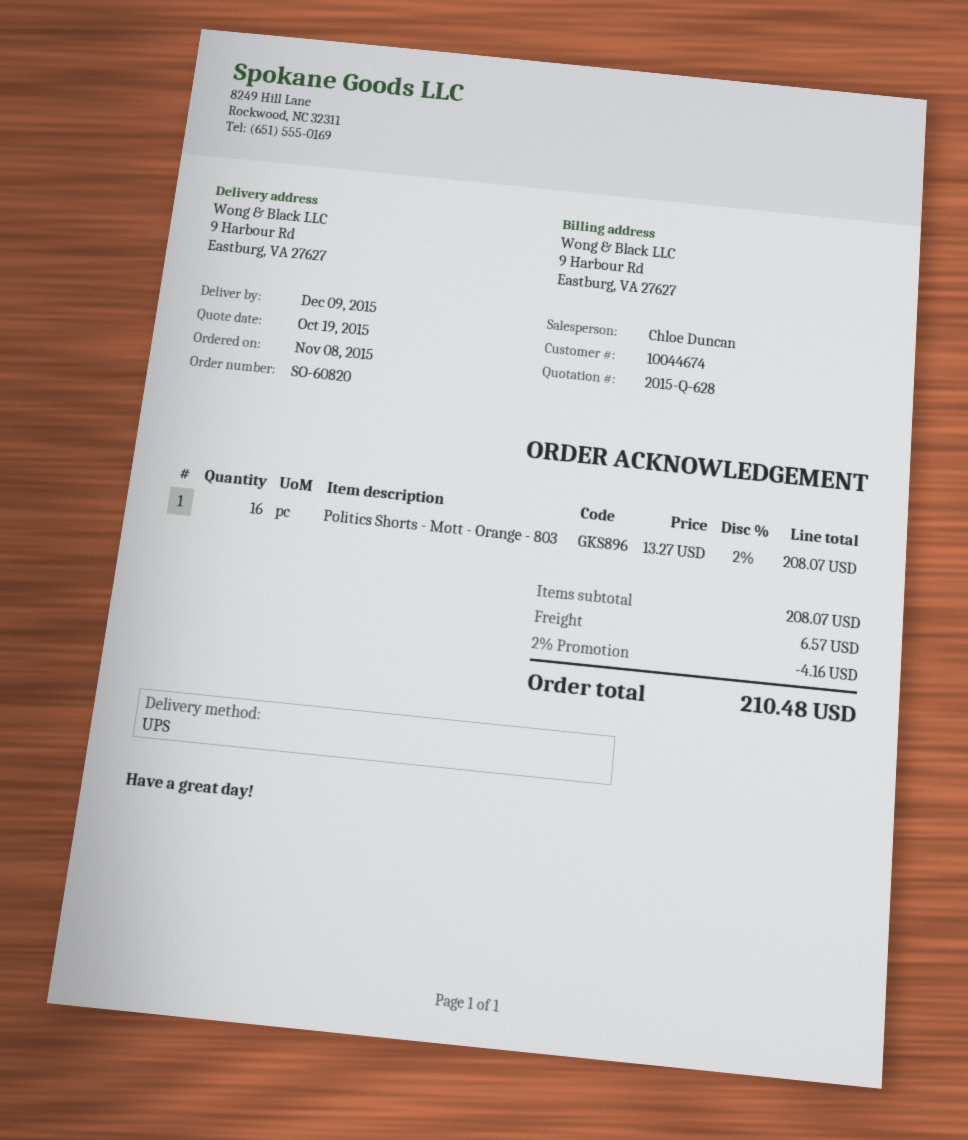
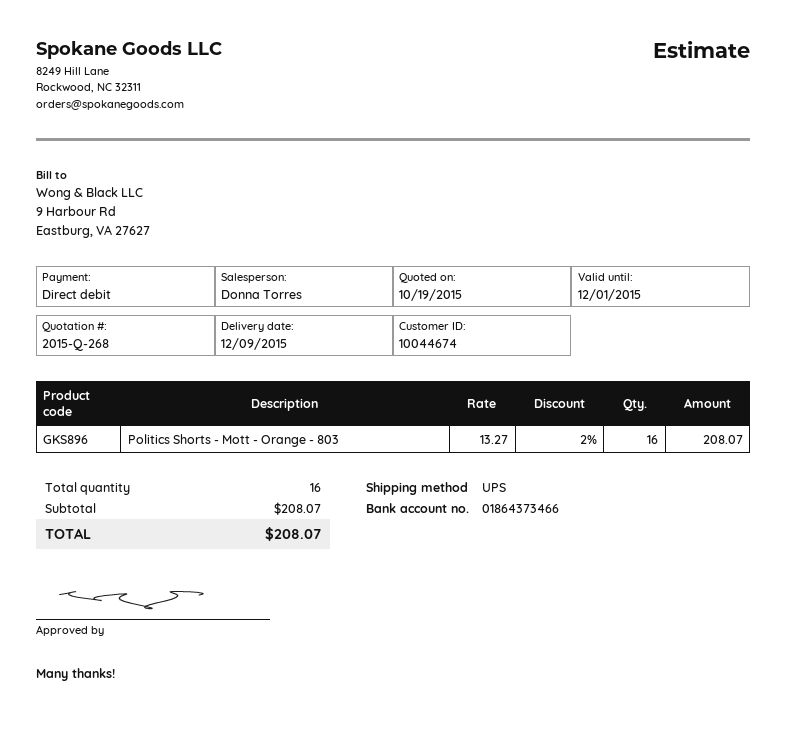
quote number: 2015-Q-628 -> 2015-Q-268
sales rep: Chloe Duncan -> Donna Torres
discount: 2% = 4.16 -> none
shipping: 6.57 -> none
total: 210.48 -> 208.07

